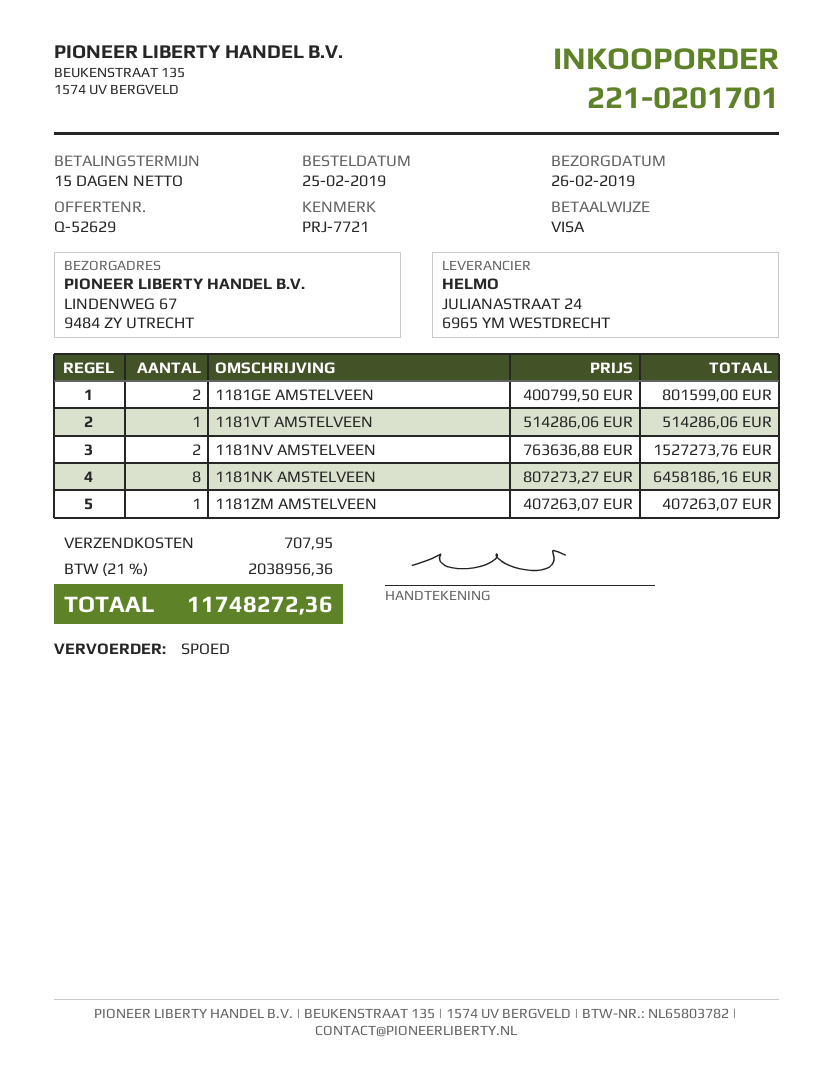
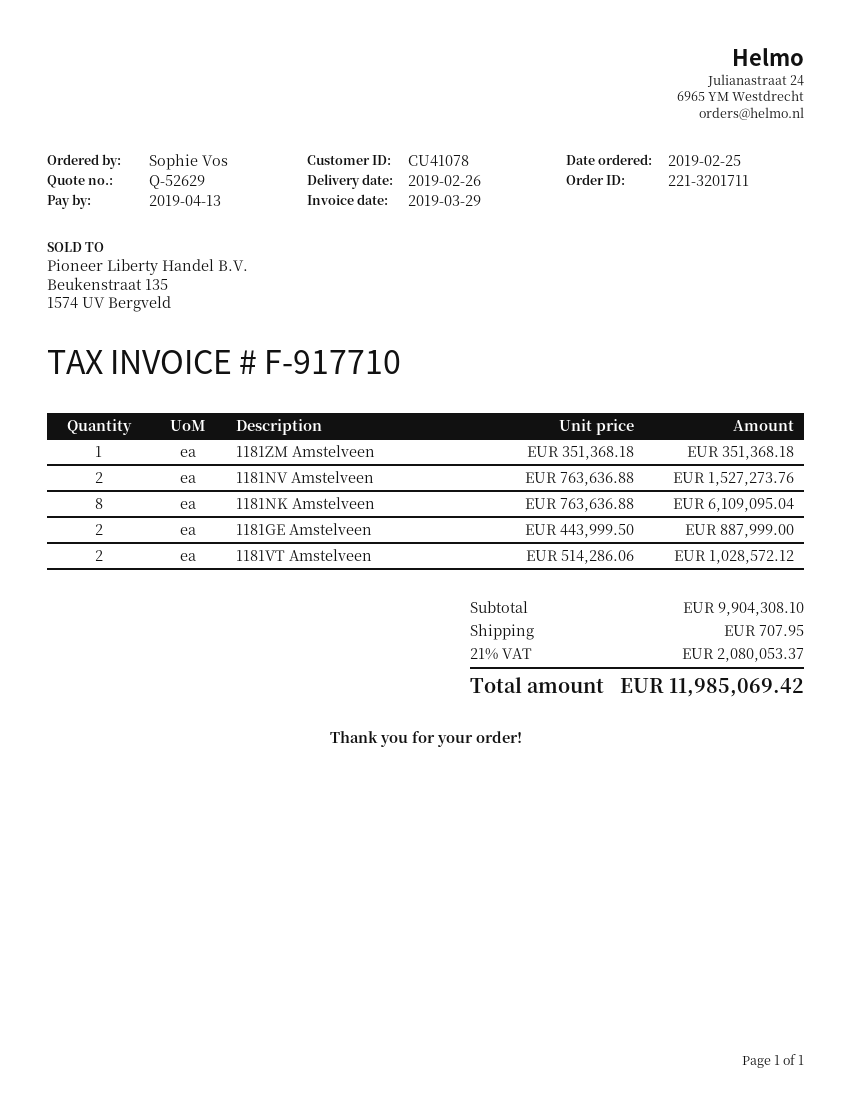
order number: 221-0201701 -> 221-3201711
1181GE AMSTELVEEN: 2 x 400799.50 = 801599.00 -> 2 x 443999.50 = 887999.00
1181VT AMSTELVEEN: 1 x 514286.06 = 514286.06 -> 2 x 514286.06 = 1028572.12
1181NK AMSTELVEEN: 8 x 807273.27 = 6458186.16 -> 8 x 763636.88 = 6109095.04
1181ZM AMSTELVEEN: 1 x 407263.07 = 407263.07 -> 1 x 351368.18 = 351368.18
tax: 21% = 2038956.36 -> 21% = 2080053.37
total: 11748272.36 -> 11985069.42

